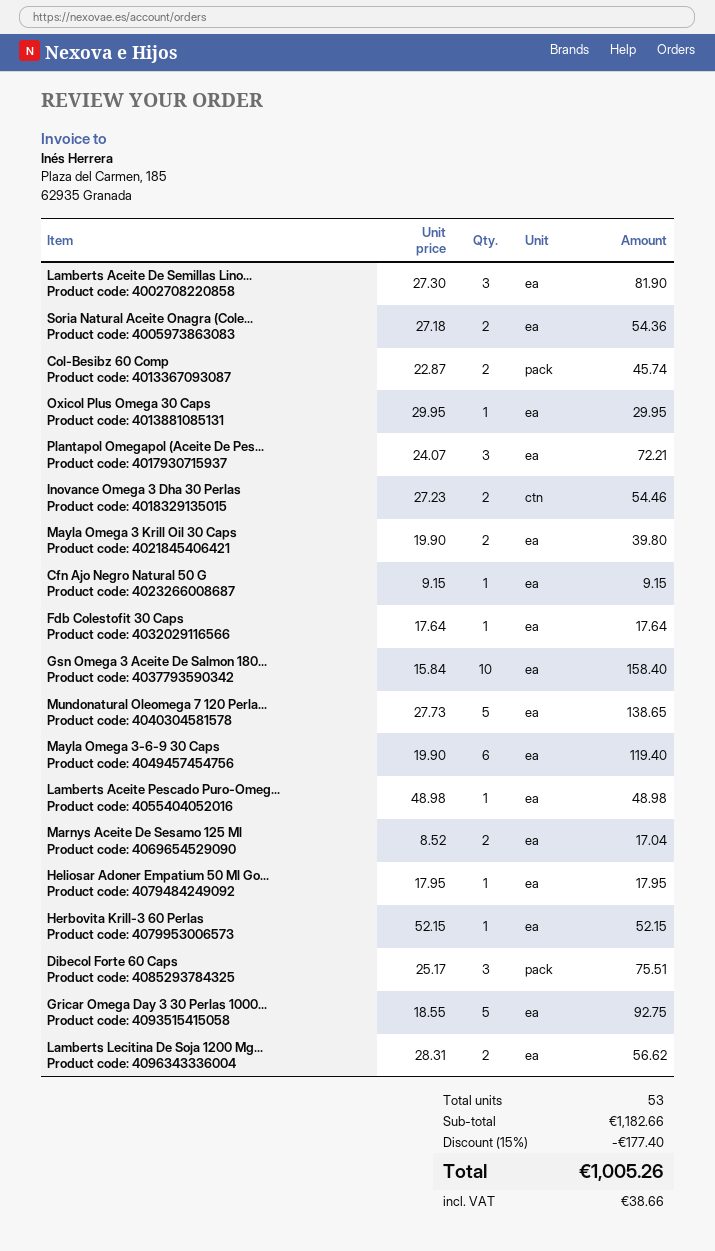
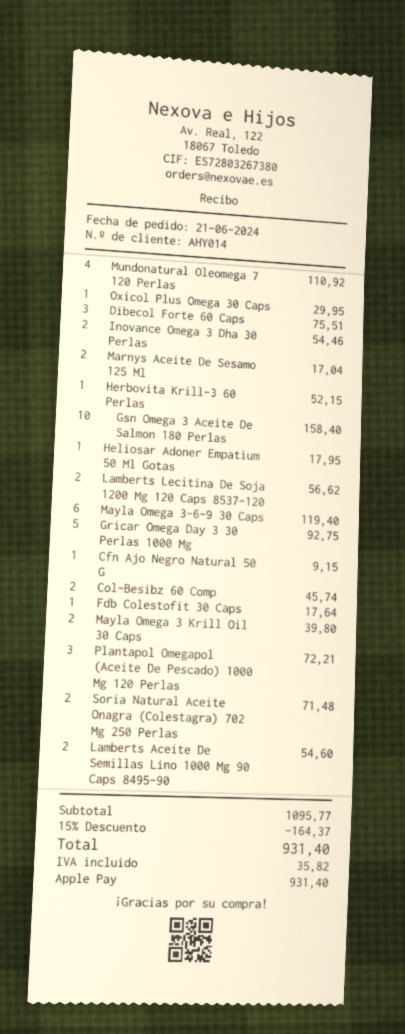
Lamberts Aceite De Semillas Lino...: 3 for 81.90 -> 2 for 54.60
Soria Natural Aceite Onagra (Cole...: 2 for 54.36 -> 2 for 71.48
Mundonatural Oleomega 7 120 Perla...: 5 for 138.65 -> 4 for 110.92
Lamberts Aceite Pescado Puro-Omeg...: 1 for 48.98 -> none
subtotal: 1182.66 -> 1095.77
discount: 15% = 177.40 -> 15% = 164.37
tax: 38.66 -> 35.82
total: 1005.26 -> 931.40

